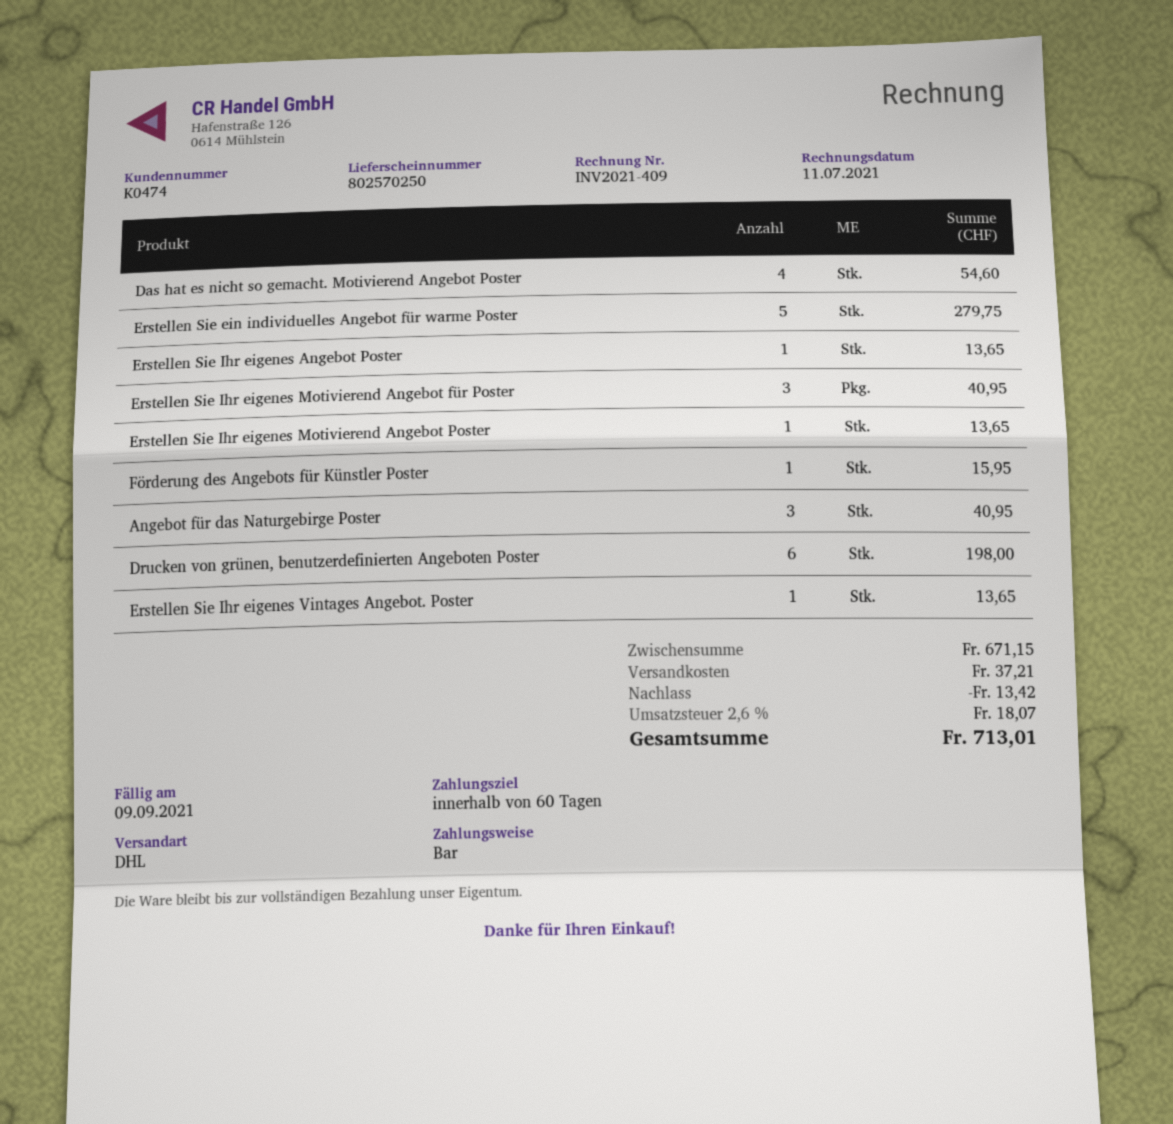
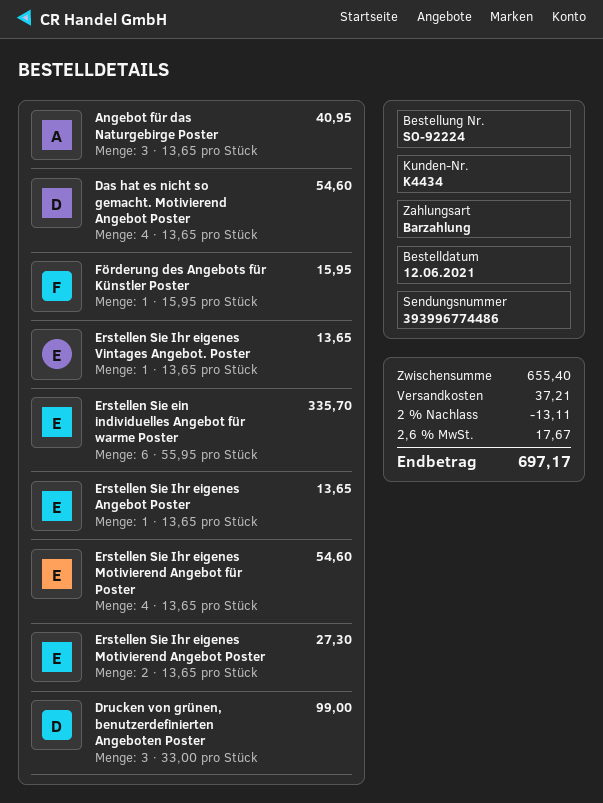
customer number: K0474 -> K4434
Erstellen Sie ein individuelles Angebot für warme Poster: 5 for 279.75 -> 6 for 335.70
Erstellen Sie Ihr eigenes Motivierend Angebot für Poster: 3 for 40.95 -> 4 for 54.60
Erstellen Sie Ihr eigenes Motivierend Angebot Poster: 1 for 13.65 -> 2 for 27.30
Drucken von grünen, benutzerdefinierten Angeboten Poster: 6 for 198.00 -> 3 for 99.00
subtotal: 671.15 -> 655.40
discount: 13.42 -> 13.11
tax: 2.6% = 18.07 -> 2.6% = 17.67
total: 713.01 -> 697.17

